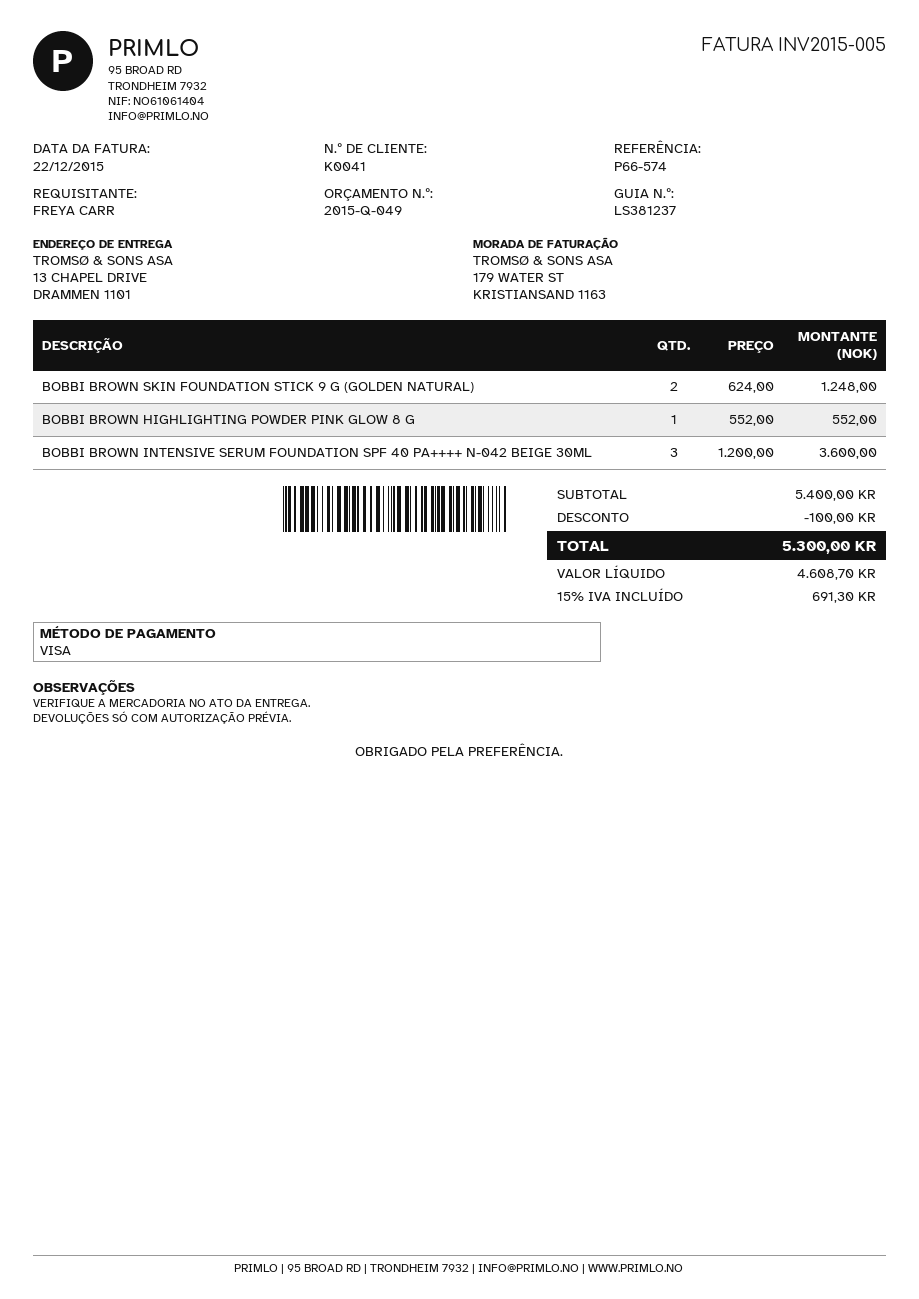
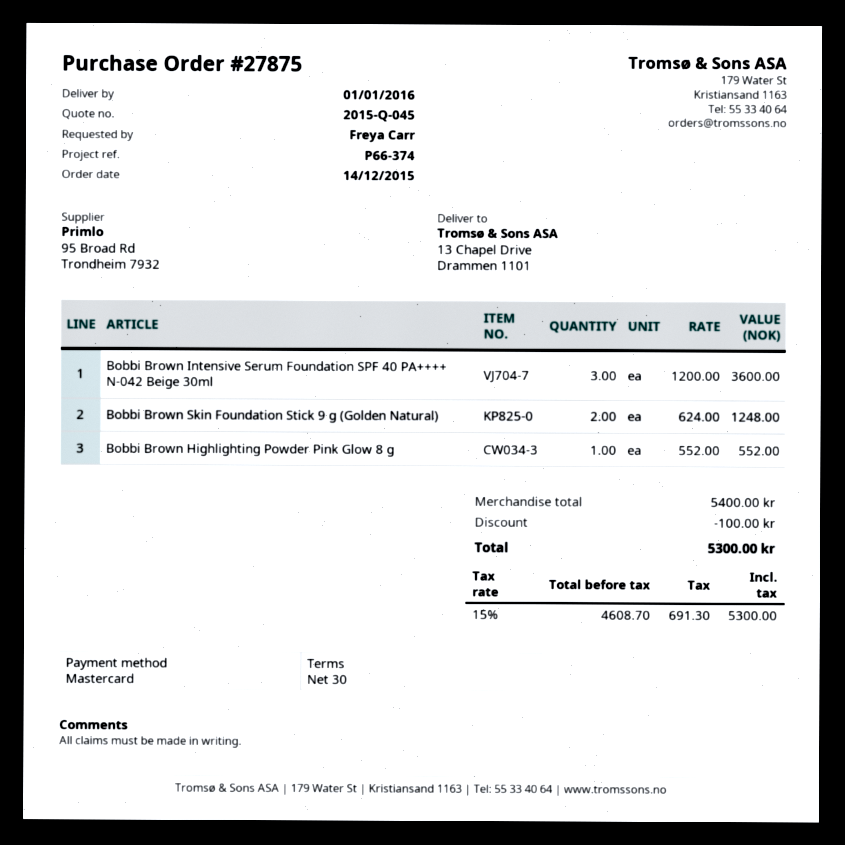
quote number: 2015-Q-049 -> 2015-Q-045
reference: P66-574 -> P66-374
payment method: Visa -> Mastercard

